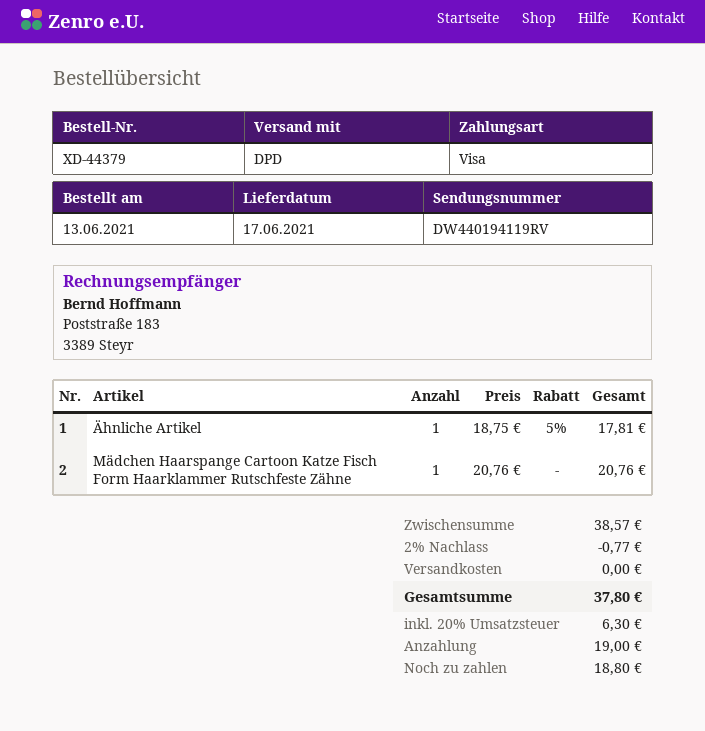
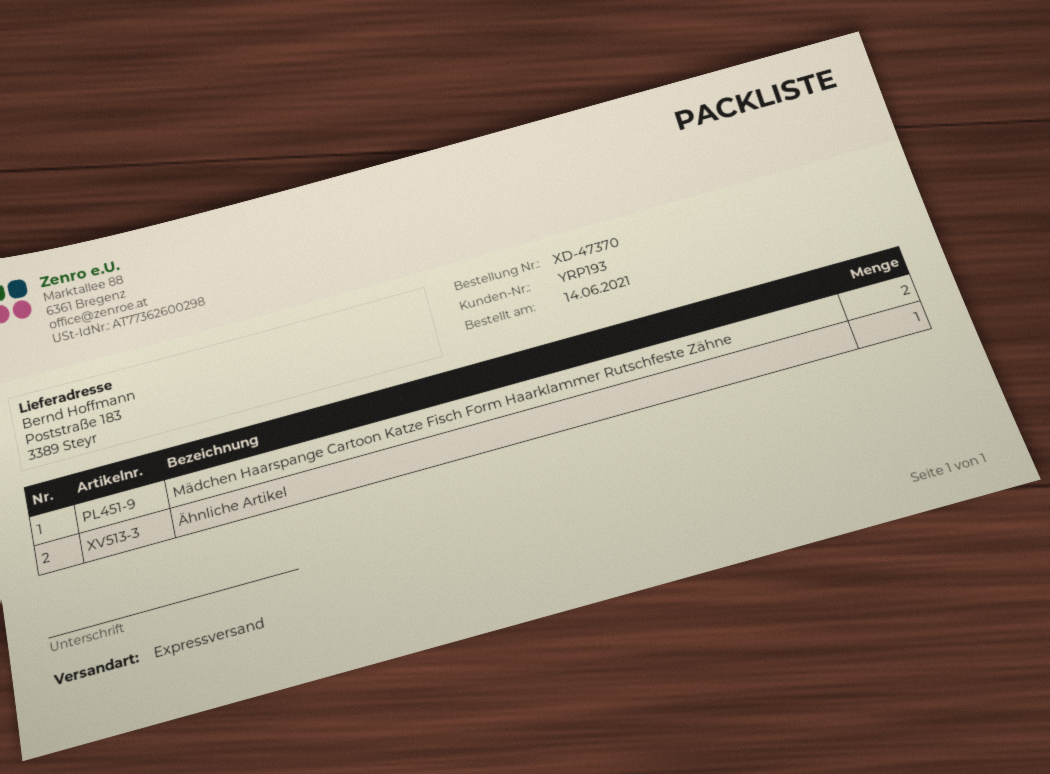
order number: XD-44379 -> XD-47370
order date: 2021-06-13 -> 2021-06-14
shipping method: DPD -> express
Mädchen Haarspange Cartoon Katze Fisch Form Haarklammer Rutschfeste Zähne: 1 -> 2

